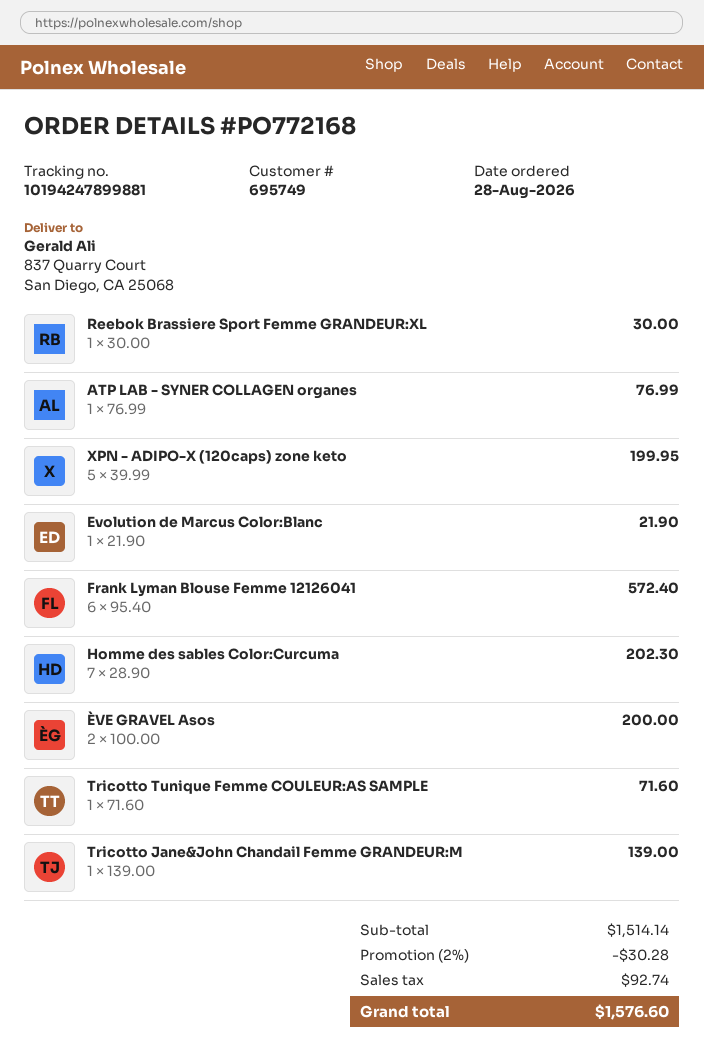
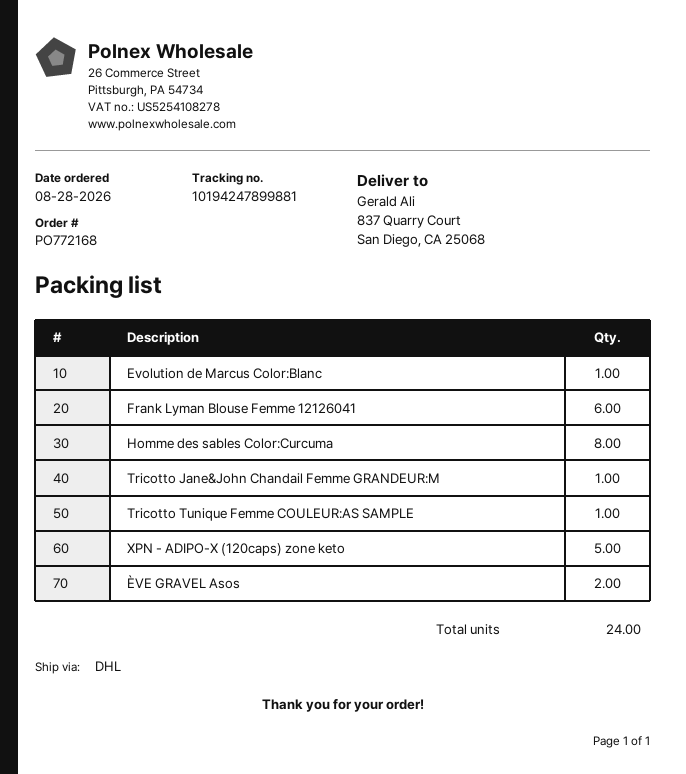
Reebok Brassiere Sport Femme GRANDEUR:XL: 1 -> none
ATP LAB - SYNER COLLAGEN organes: 1 -> none
Homme des sables Color:Curcuma: 7 -> 8

